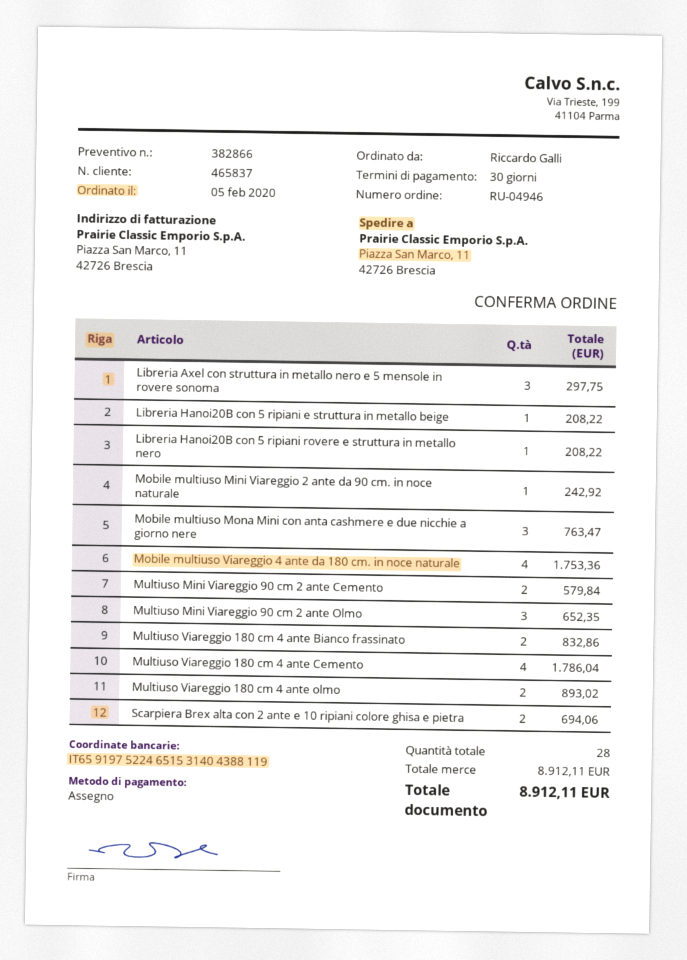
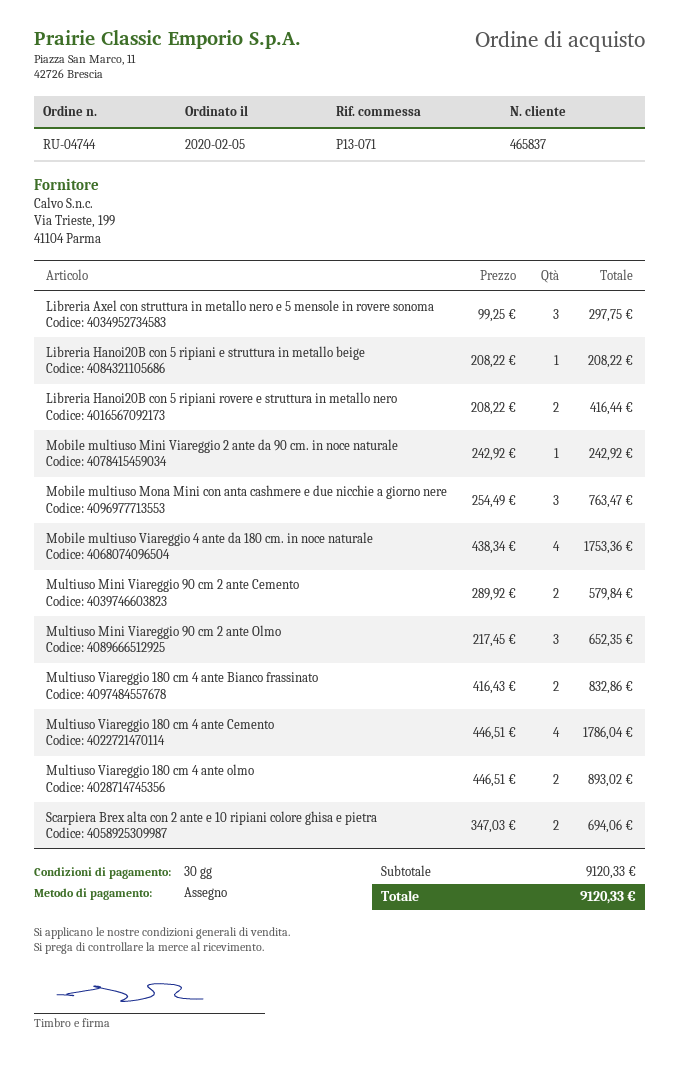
order number: RU-04946 -> RU-04744
Libreria Hanoi20B con 5 ripiani rovere e struttura in metallo nero: 1 for 208.22 -> 2 for 416.44
subtotal: 8912.11 -> 9120.33
total: 8912.11 -> 9120.33

